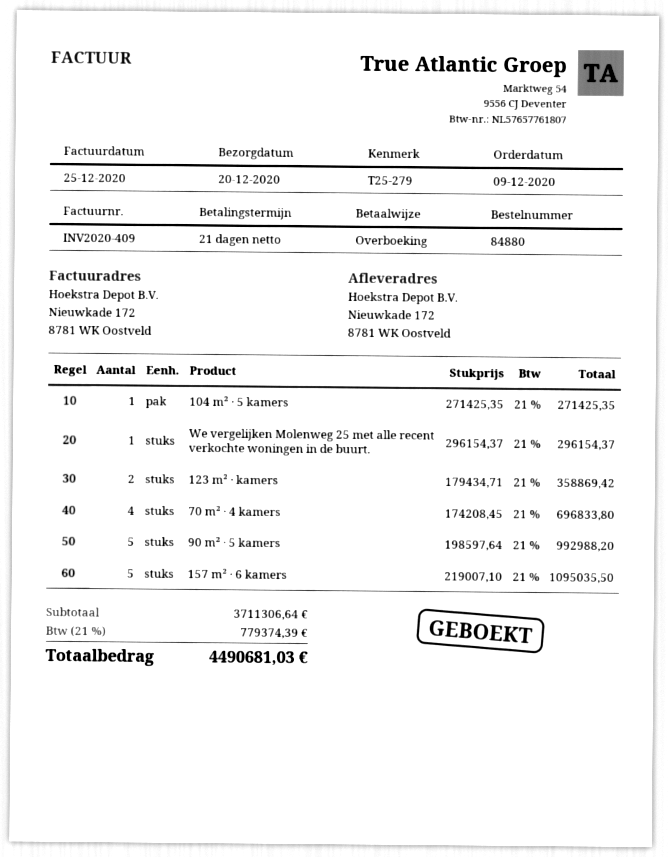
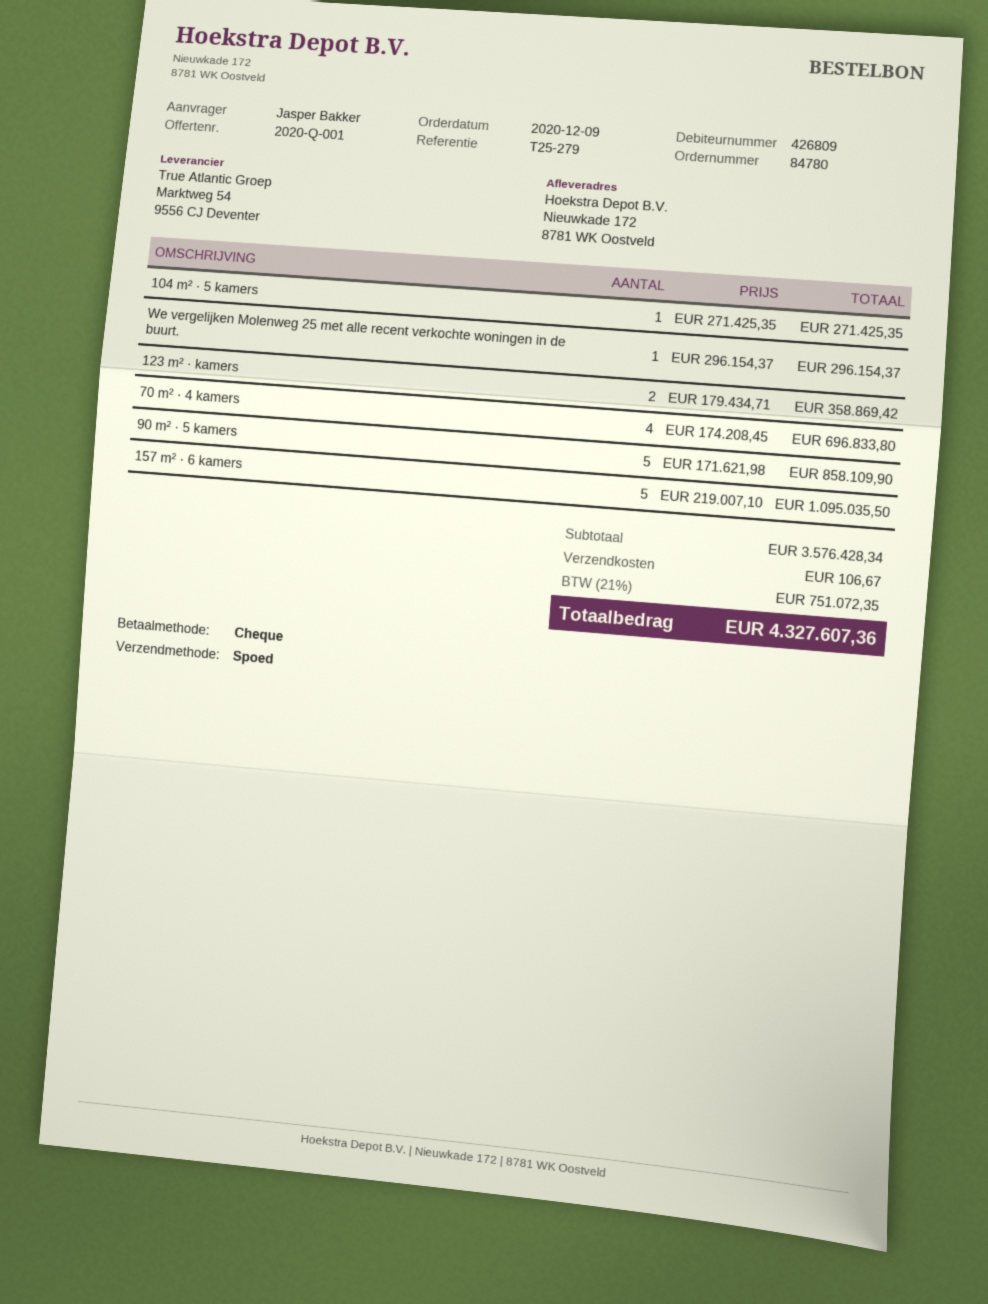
order number: 84880 -> 84780
payment method: bank transfer -> cheque
90 m² · 5 kamers: 5 x 198597.64 = 992988.20 -> 5 x 171621.98 = 858109.90
subtotal: 3711306.64 -> 3576428.34
shipping: none -> 106.67
tax: 21% = 779374.39 -> 21% = 751072.35
total: 4490681.03 -> 4327607.36

